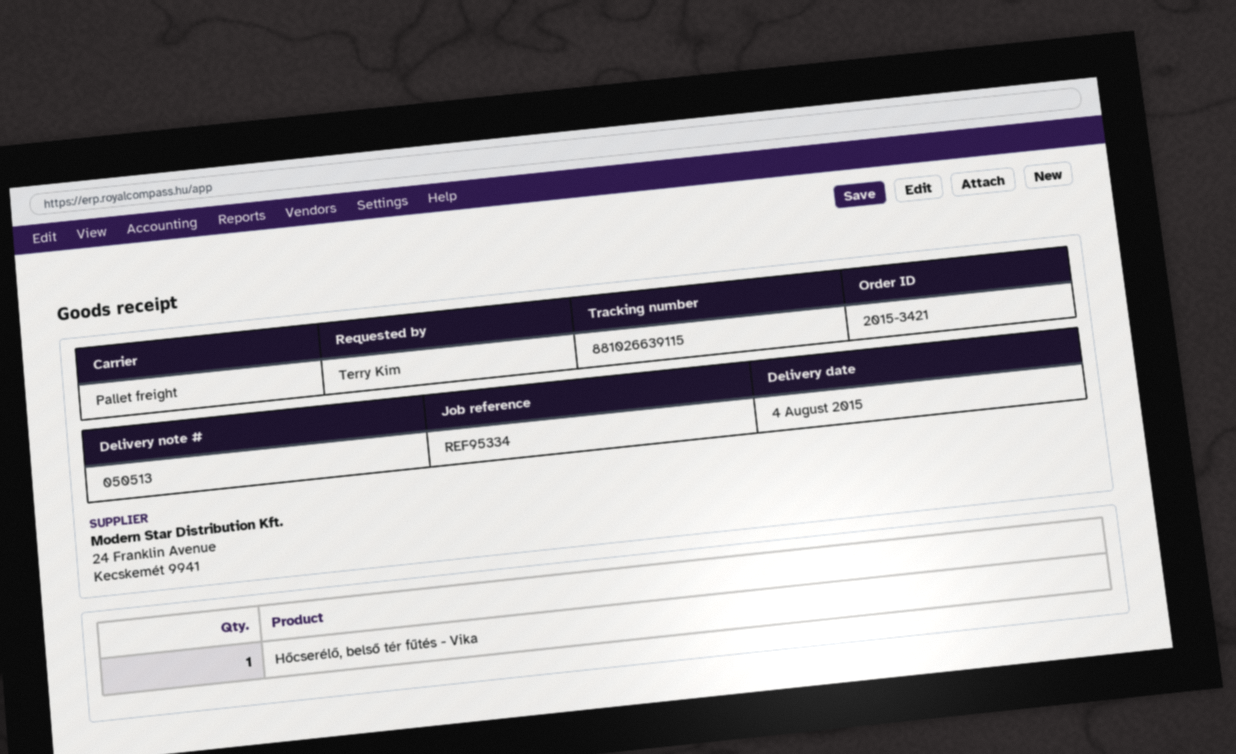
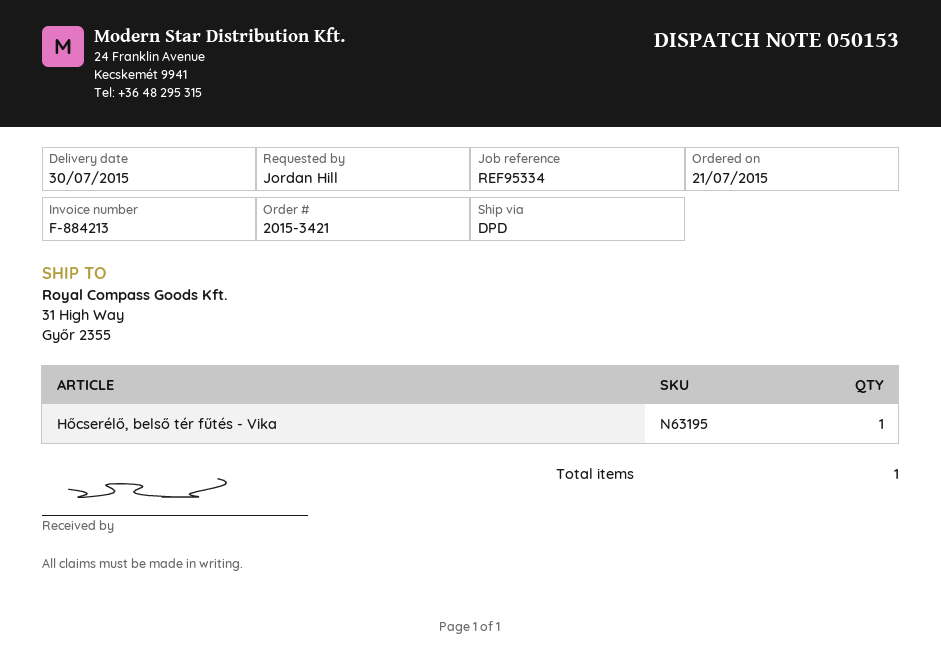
delivery note number: 050513 -> 050153
delivery date: 2015-08-04 -> 2015-07-30
ordered by: Terry Kim -> Jordan Hill
shipping method: pallet freight -> DPD

